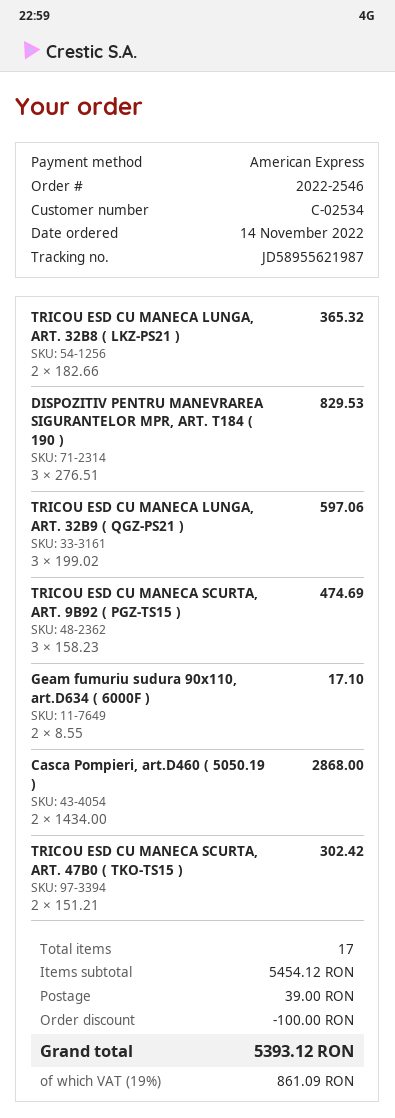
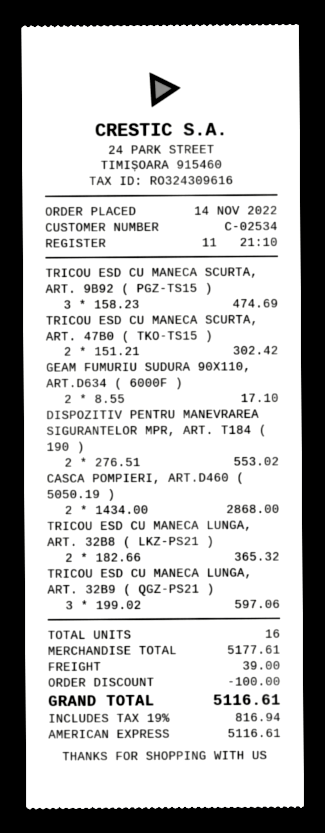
DISPOZITIV PENTRU MANEVRAREA SIGURANTELOR MPR, ART. T184 ( 190 ): 3 x 276.51 = 829.53 -> 2 x 276.51 = 553.02
total quantity: 17 -> 16
subtotal: 5454.12 -> 5177.61
tax: 19% = 861.09 -> 19% = 816.94
total: 5393.12 -> 5116.61

